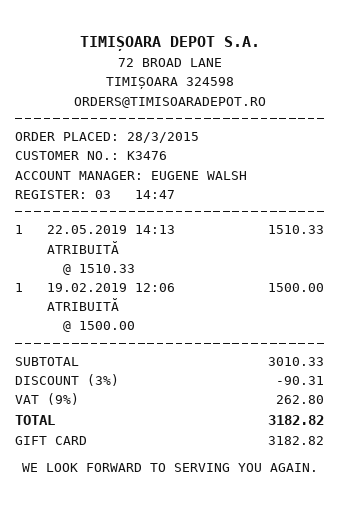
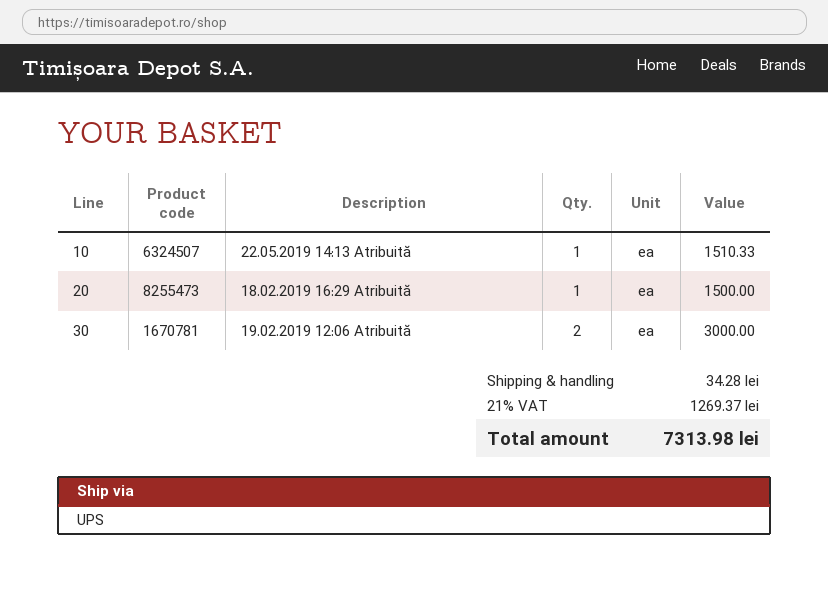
19.02.2019 12:06 ATRIBUITĂ: 1 for 1500.00 -> 2 for 3000.00
18.02.2019 16:29 Atribuită: none -> 1 for 1500.00
discount: 3% = 90.31 -> none
shipping: none -> 34.28
tax: 9% = 262.80 -> 21% = 1269.37
total: 3182.82 -> 7313.98

